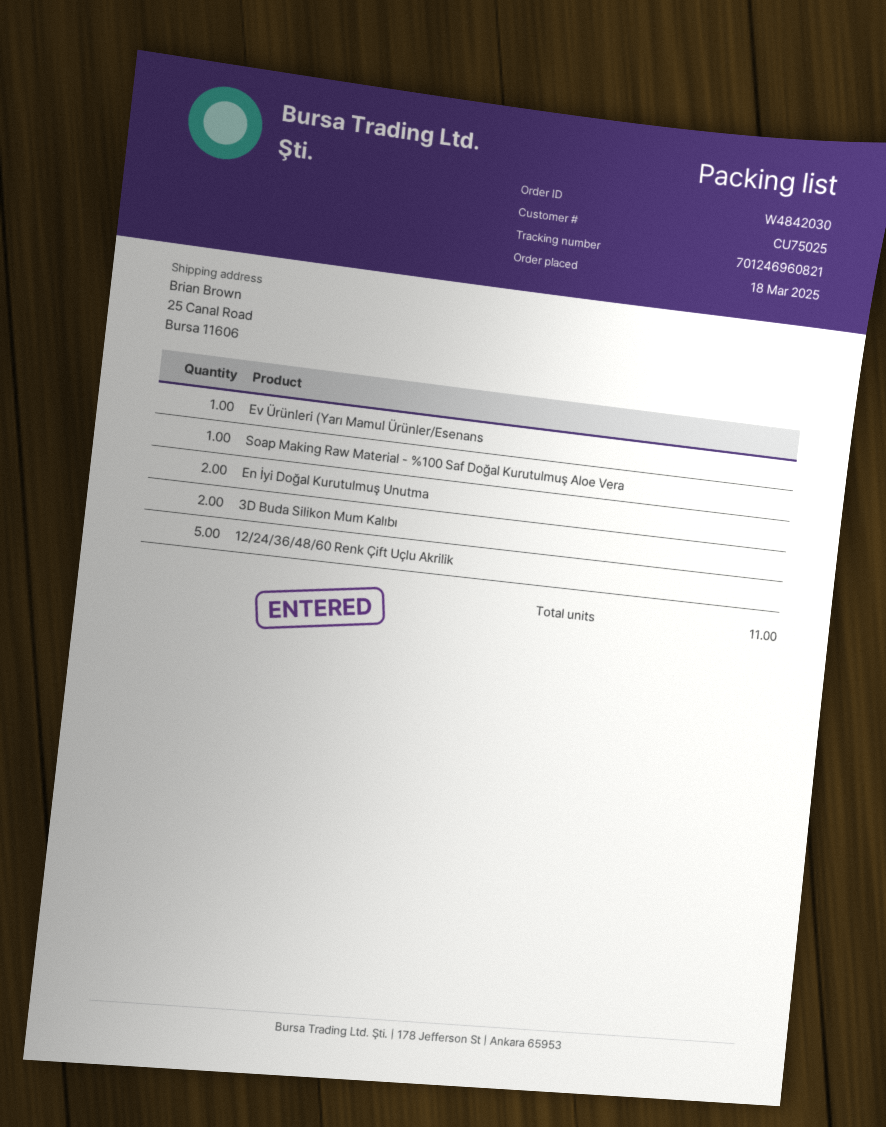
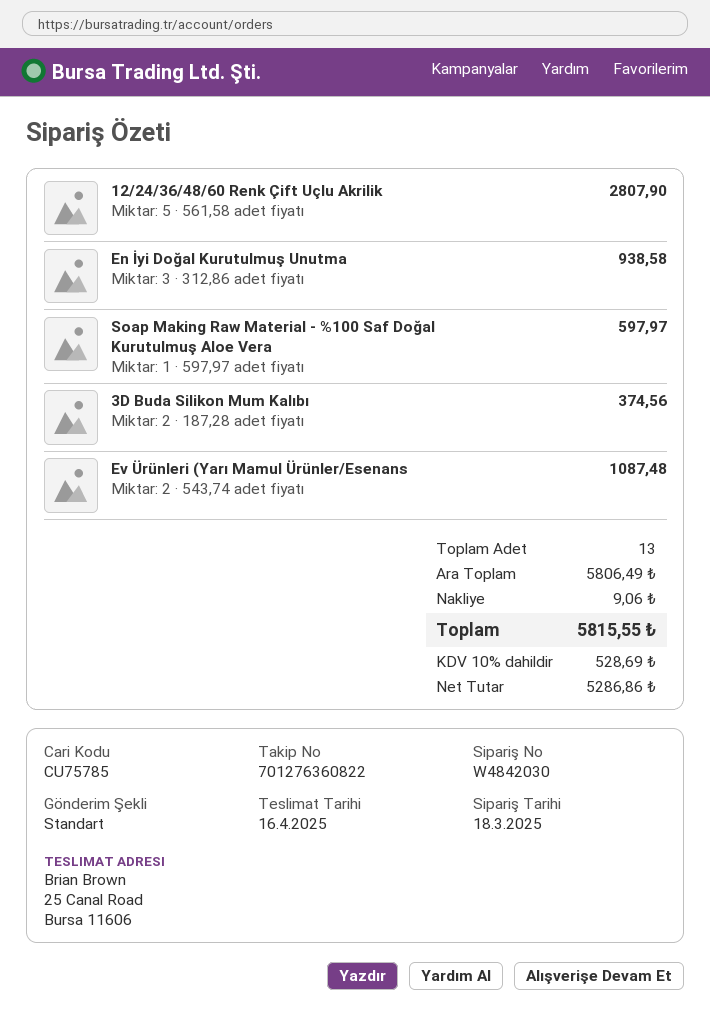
customer number: CU75025 -> CU75785
tracking number: 701246960821 -> 701276360822
Ev Ürünleri (Yarı Mamul Ürünler/Esenans: 1 -> 2
En İyi Doğal Kurutulmuş Unutma: 2 -> 3
total quantity: 11 -> 13

